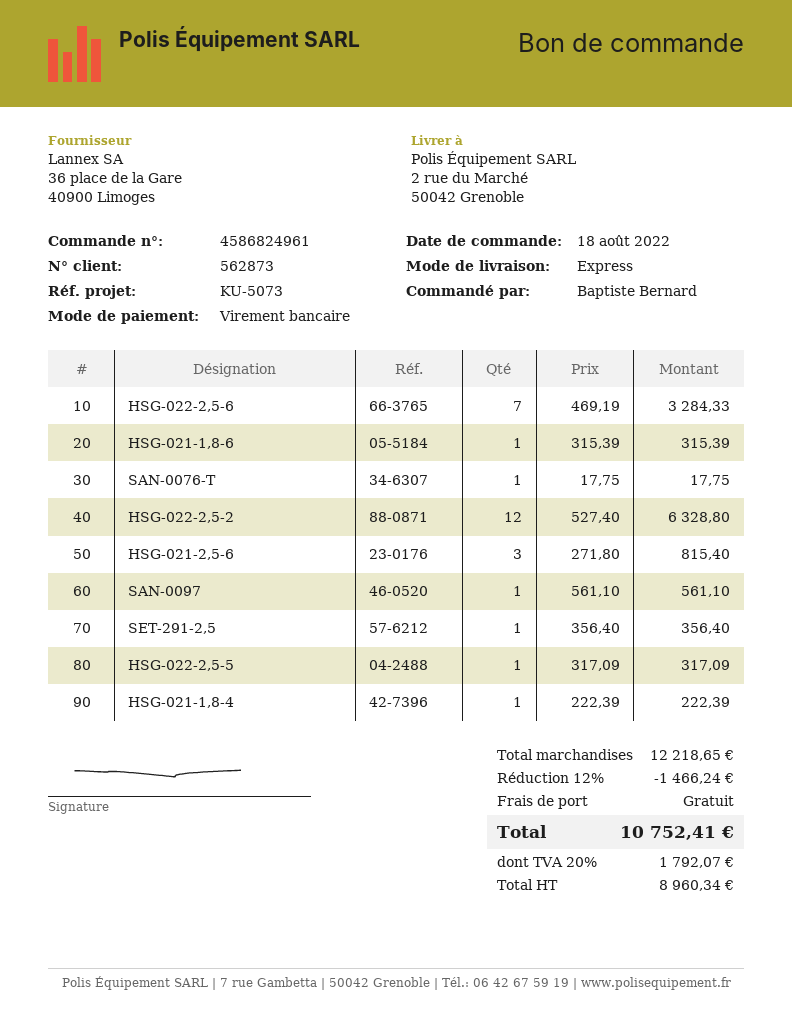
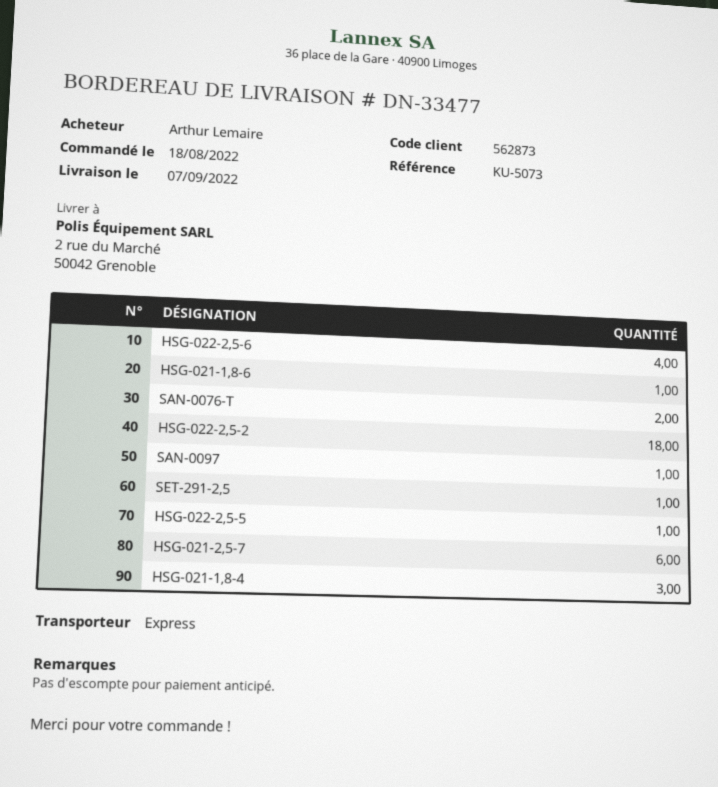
ordered by: Baptiste Bernard -> Arthur Lemaire
HSG-022-2,5-6: 7 -> 4
SAN-0076-T: 1 -> 2
HSG-022-2,5-2: 12 -> 18
HSG-021-2,5-6: 3 -> none
HSG-021-1,8-4: 1 -> 3
HSG-021-2,5-7: none -> 6

